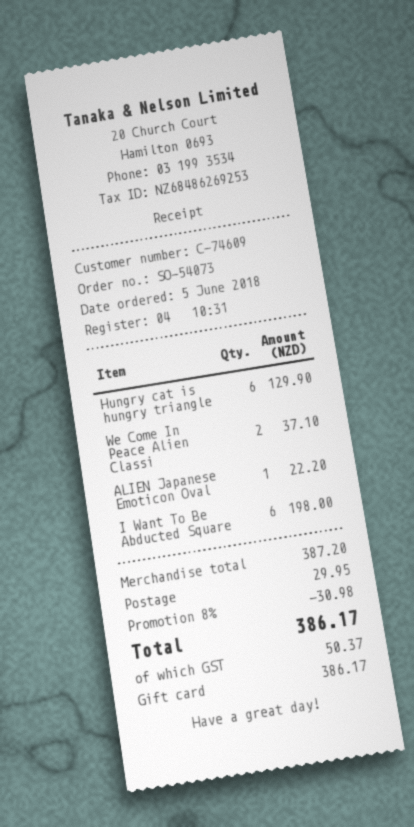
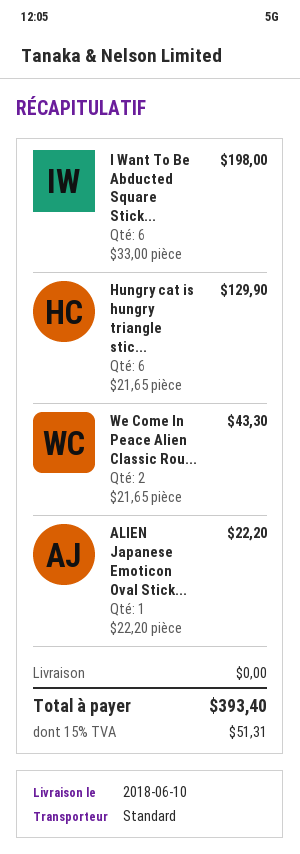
We Come In Peace Alien Classi: 2 for 37.10 -> 2 for 43.30
discount: 8% = 30.98 -> none
shipping: 29.95 -> 0.00
tax: 50.37 -> 51.31
total: 386.17 -> 393.40

